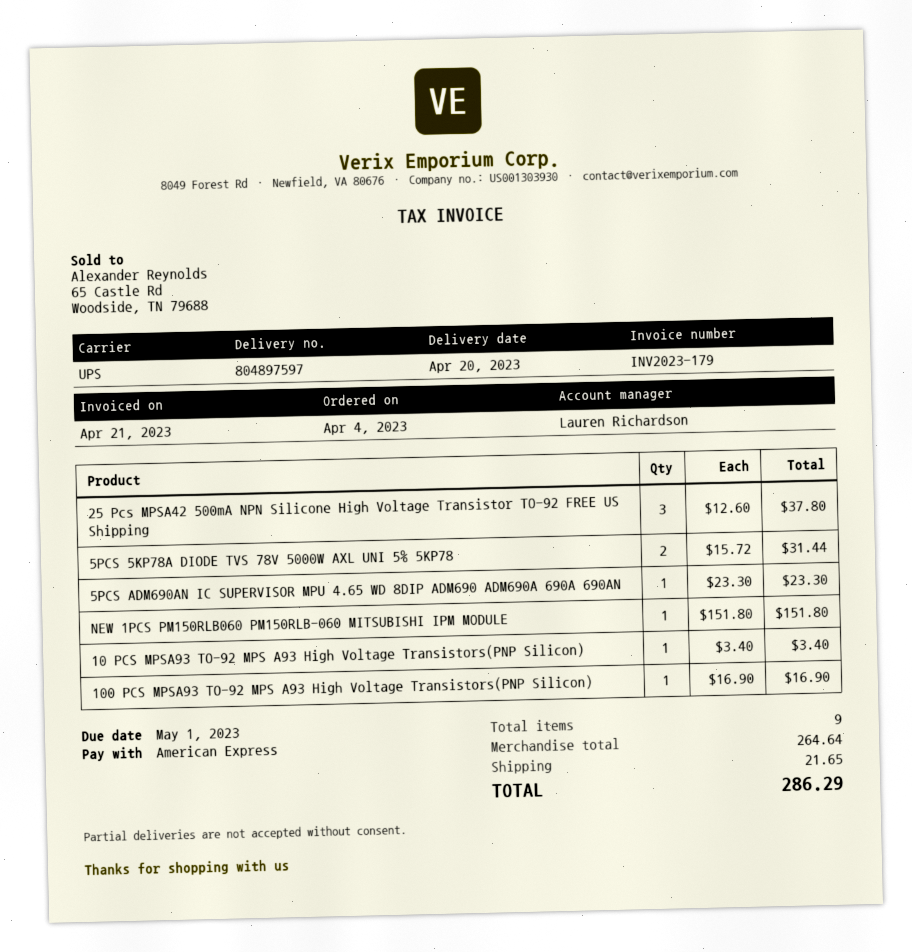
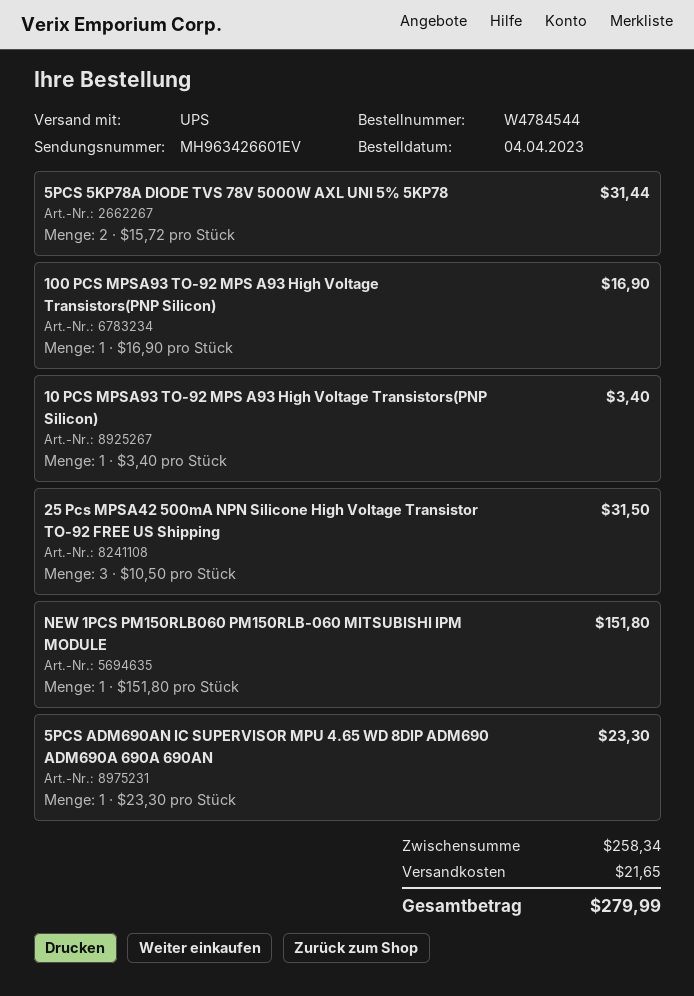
25 Pcs MPSA42 500mA NPN Silicone High Voltage Transistor TO-92 FREE US Shipping: 3 x 12.60 = 37.80 -> 3 x 10.50 = 31.50
subtotal: 264.64 -> 258.34
total: 286.29 -> 279.99

